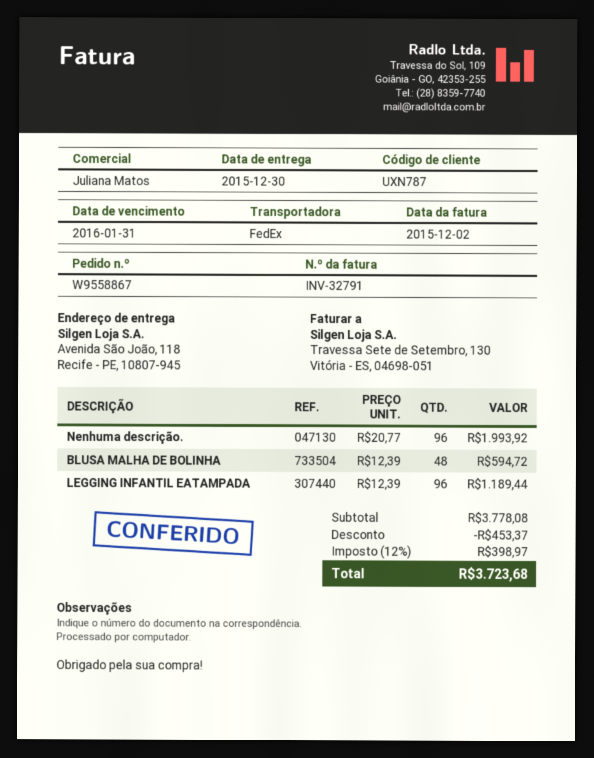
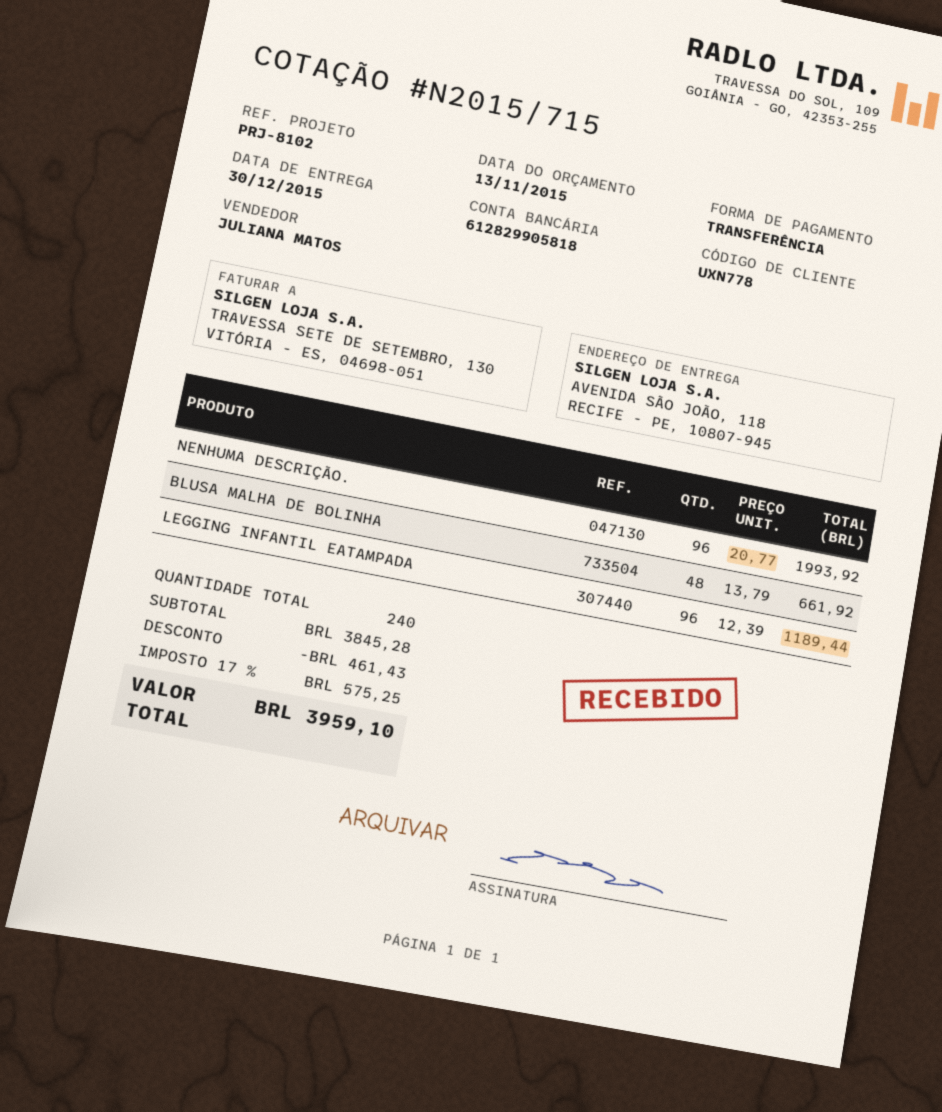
customer number: UXN787 -> UXN778
BLUSA MALHA DE BOLINHA: 48 x 12.39 = 594.72 -> 48 x 13.79 = 661.92
subtotal: 3778.08 -> 3845.28
discount: 453.37 -> 461.43
tax: 12% = 398.97 -> 17% = 575.25
total: 3723.68 -> 3959.10

